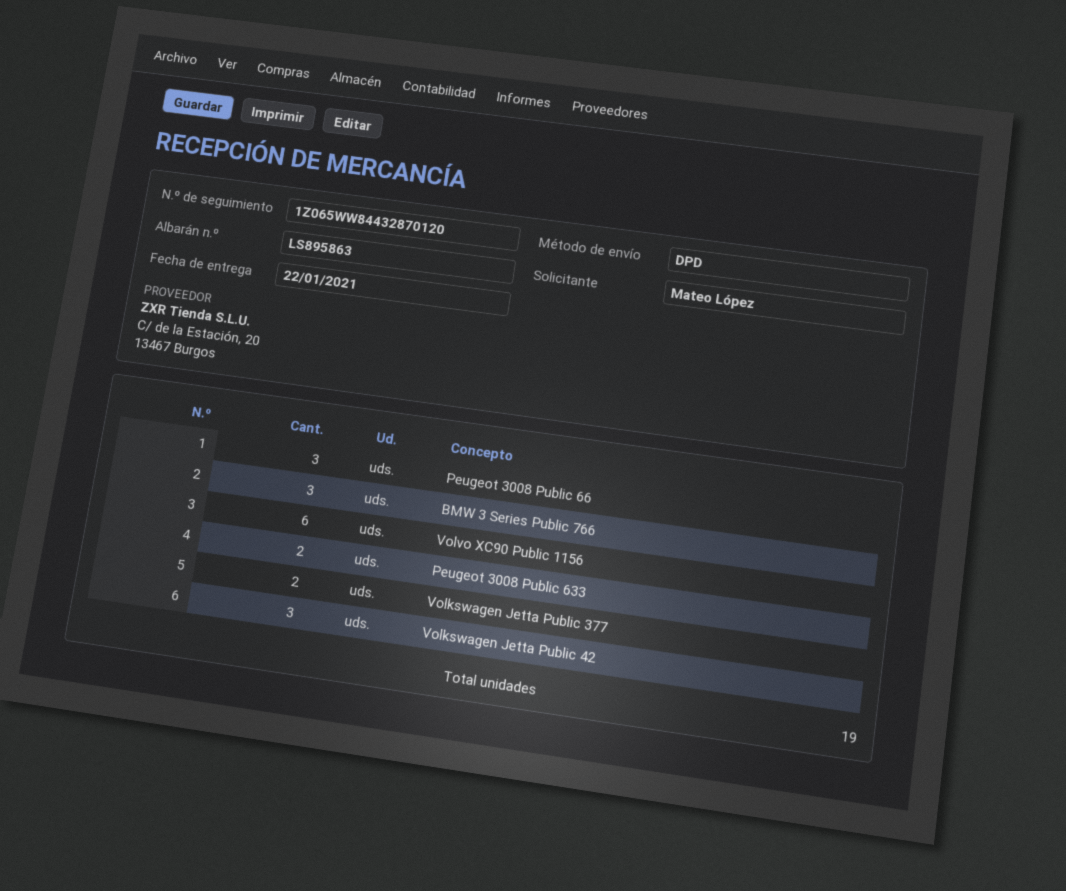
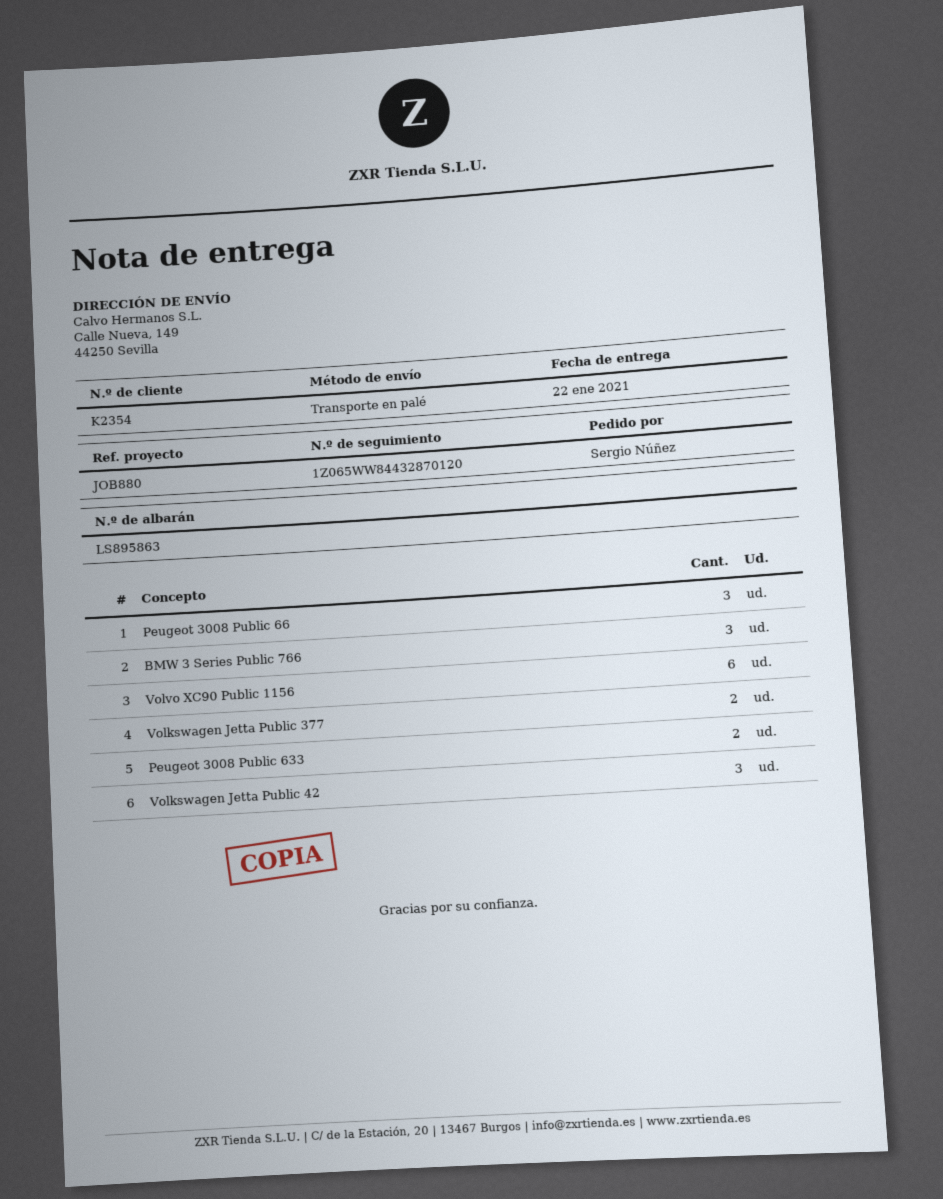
ordered by: Mateo López -> Sergio Núñez
shipping method: DPD -> pallet freight

